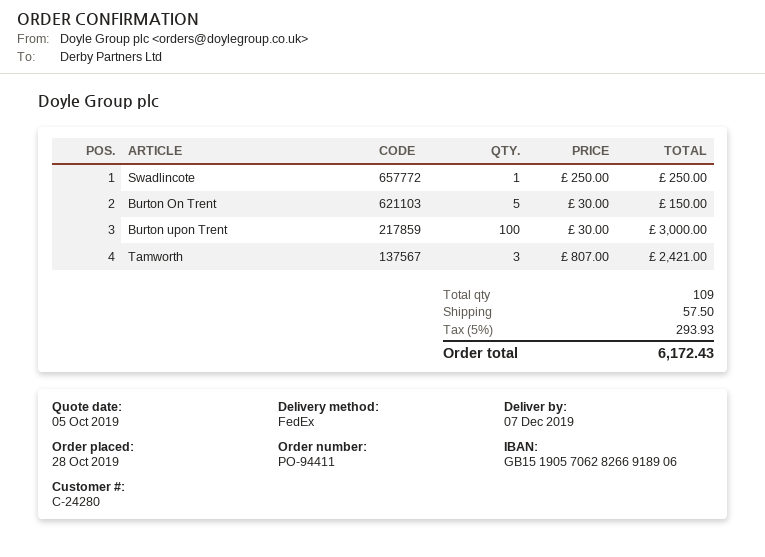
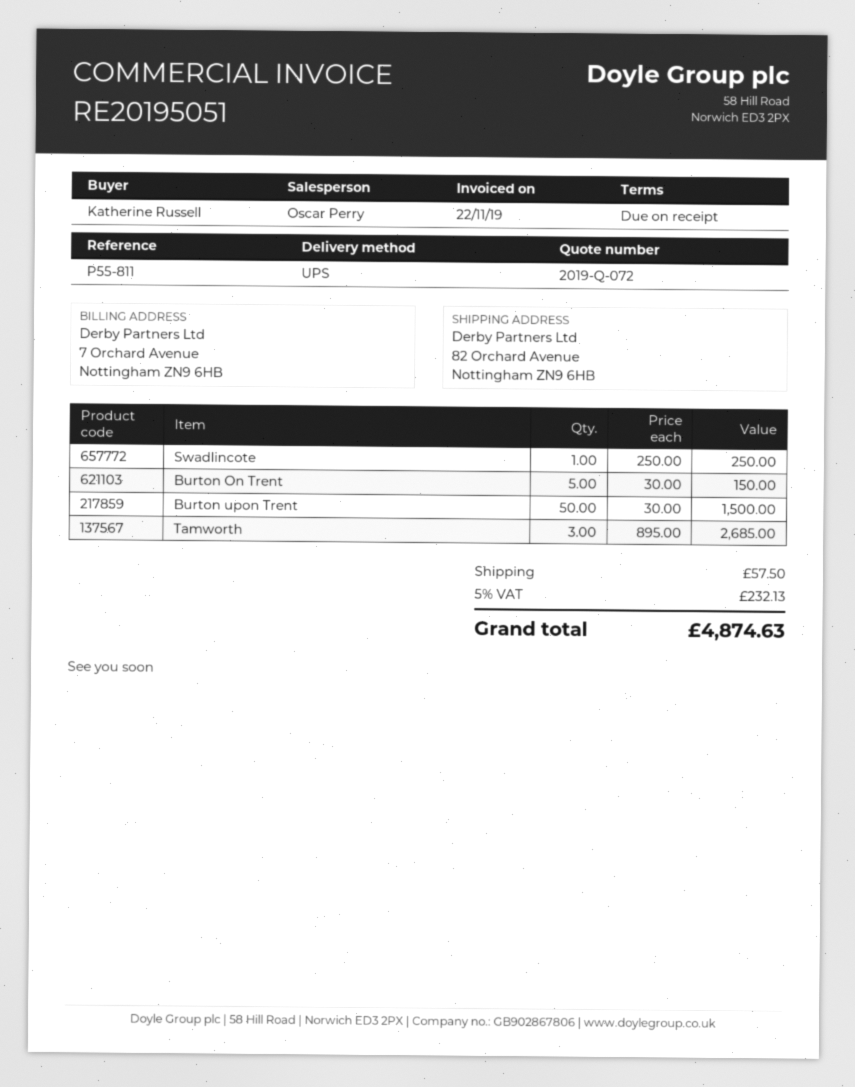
shipping method: FedEx -> UPS
Burton upon Trent: 100 x 30.00 = 3000.00 -> 50 x 30.00 = 1500.00
Tamworth: 3 x 807.00 = 2421.00 -> 3 x 895.00 = 2685.00
tax: 5% = 293.93 -> 5% = 232.13
total: 6172.43 -> 4874.63

